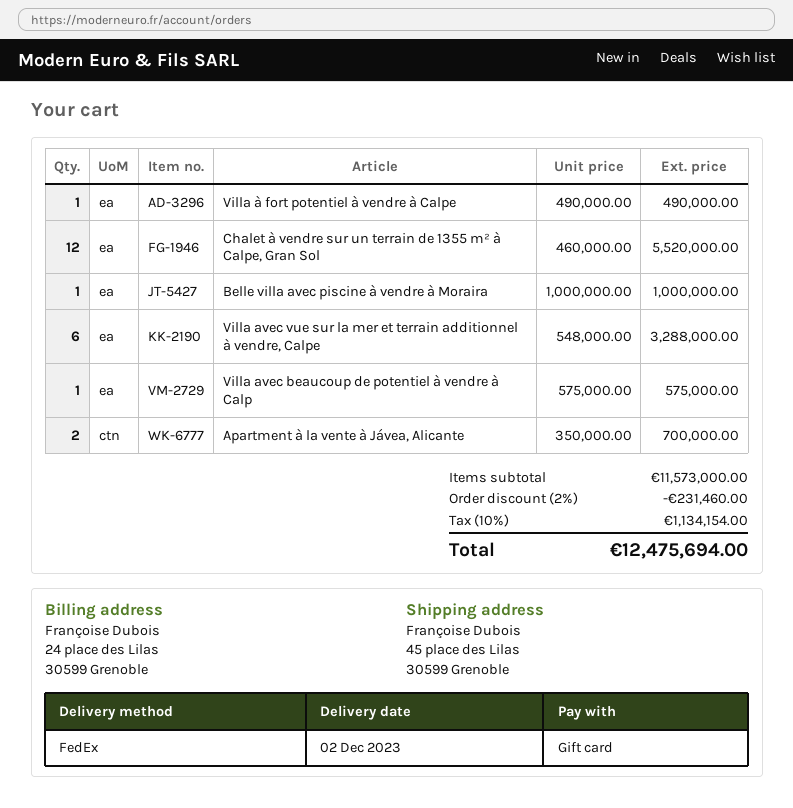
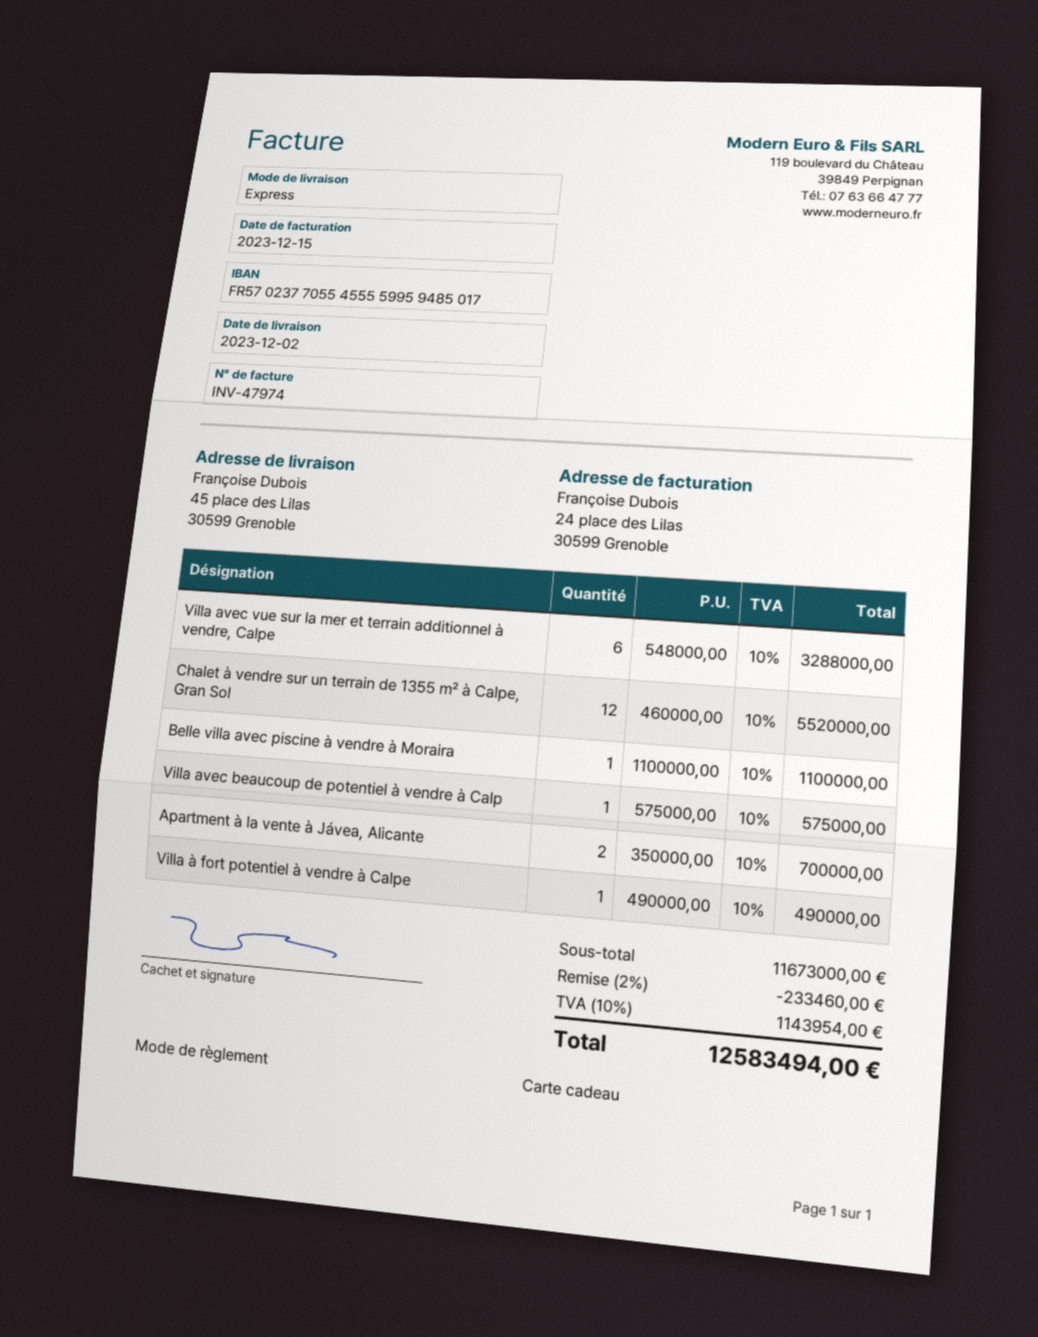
shipping method: FedEx -> express
Belle villa avec piscine à vendre à Moraira: 1 x 1000000.00 = 1000000.00 -> 1 x 1100000.00 = 1100000.00
subtotal: 11573000.00 -> 11673000.00
discount: 2% = 231460.00 -> 2% = 233460.00
tax: 10% = 1134154.00 -> 10% = 1143954.00
total: 12475694.00 -> 12583494.00

